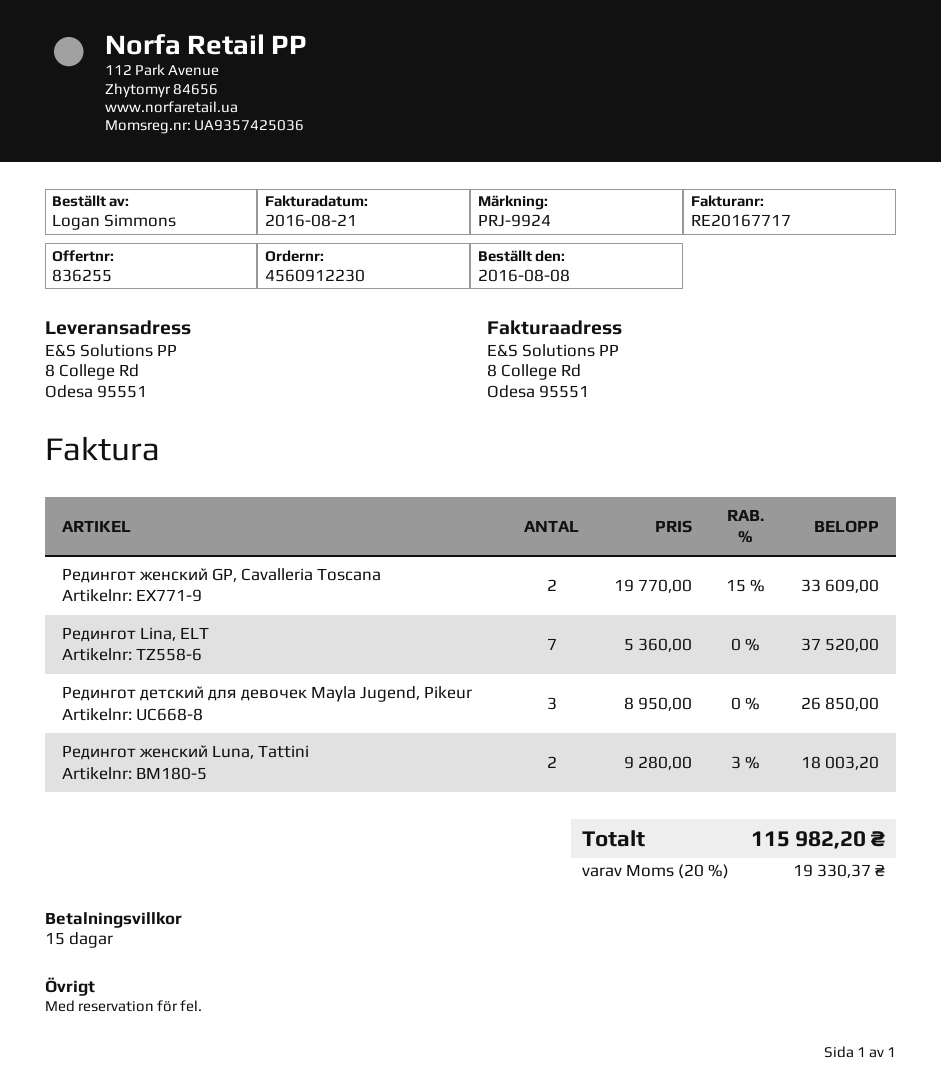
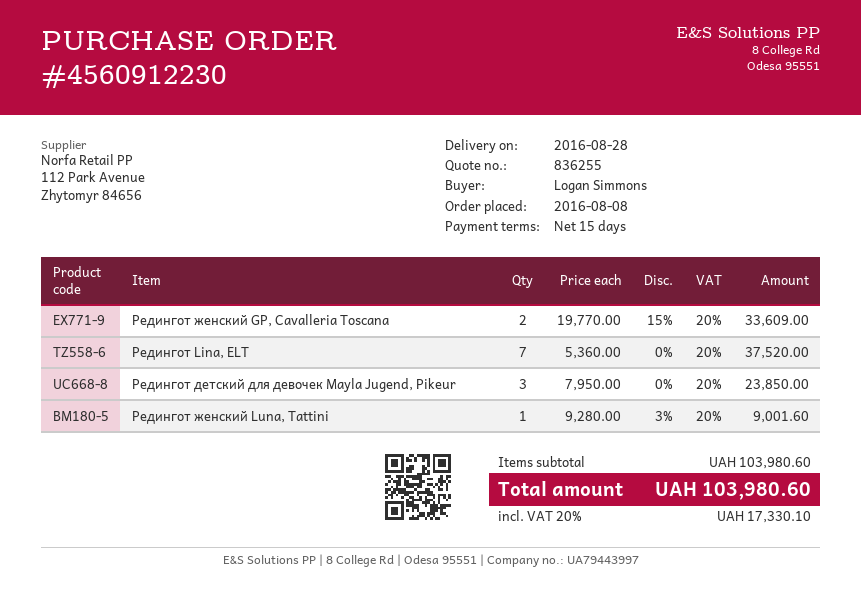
Редингот детский для девочек Mayla Jugend, Pikeur: 3 x 8950.00 = 26850.00 -> 3 x 7950.00 = 23850.00
Редингот женский Luna, Tattini: 2 x 9280.00 - 3% = 18003.20 -> 1 x 9280.00 - 3% = 9001.60
tax: 20% = 19330.37 -> 20% = 17330.10
total: 115982.20 -> 103980.60

